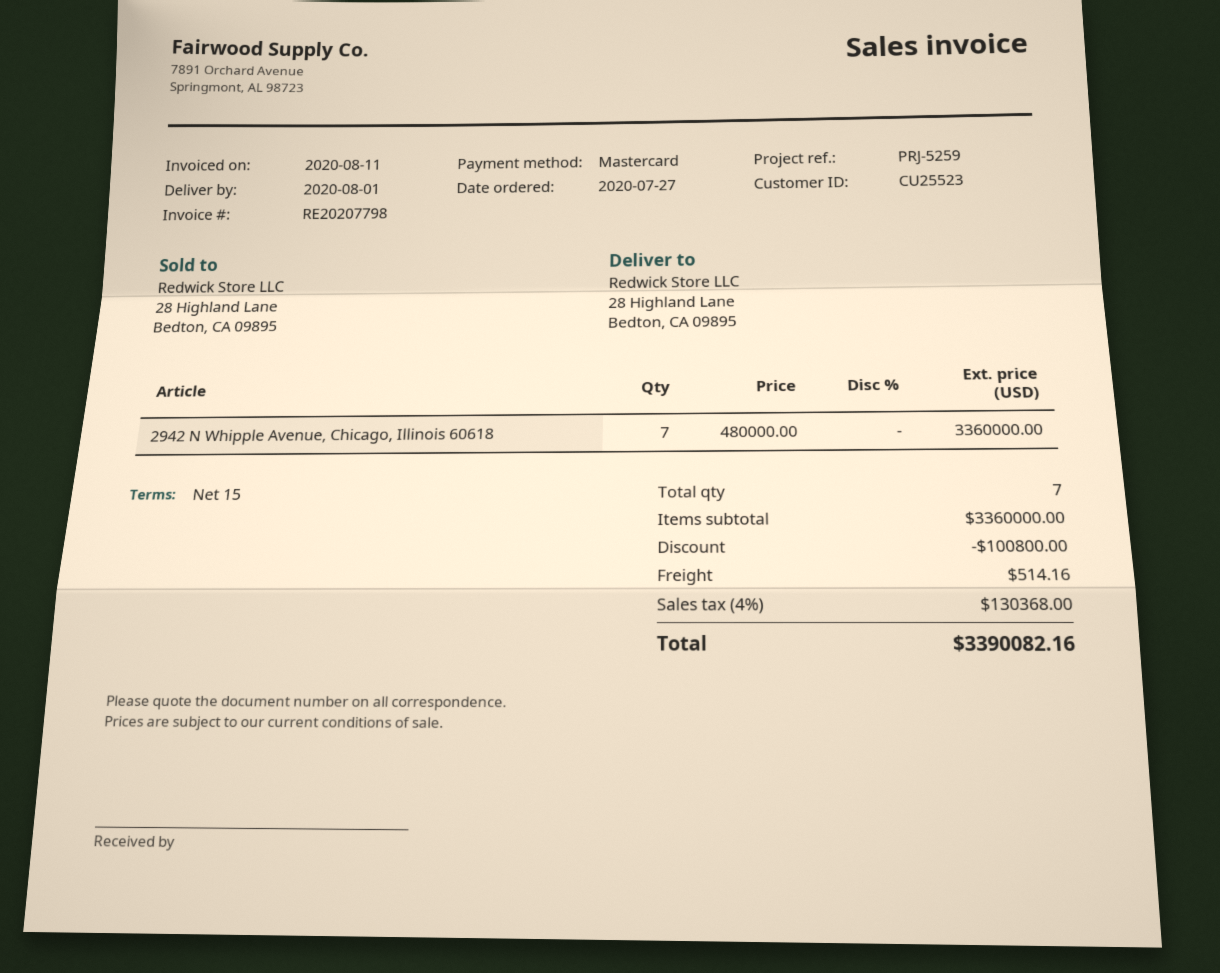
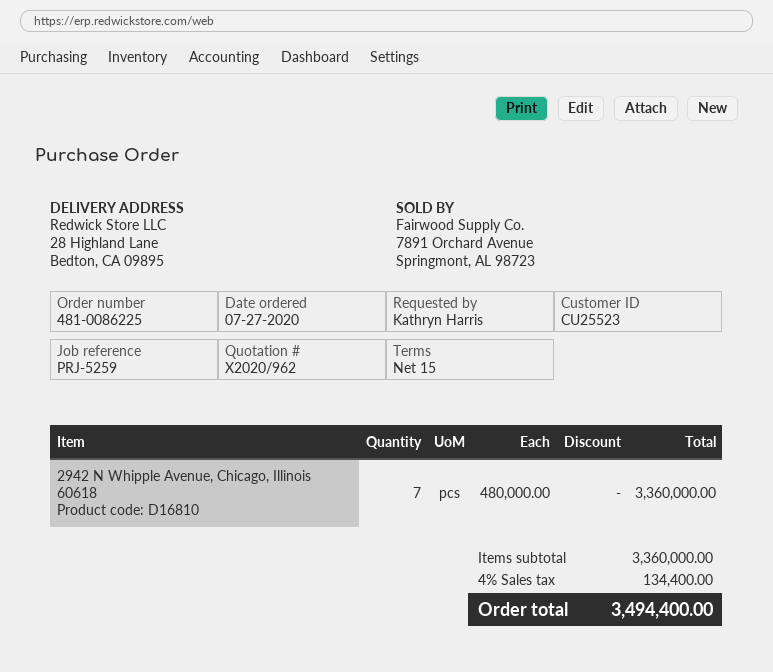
discount: 100800.00 -> none
shipping: 514.16 -> none
tax: 4% = 130368.00 -> 4% = 134400.00
total: 3390082.16 -> 3494400.00

